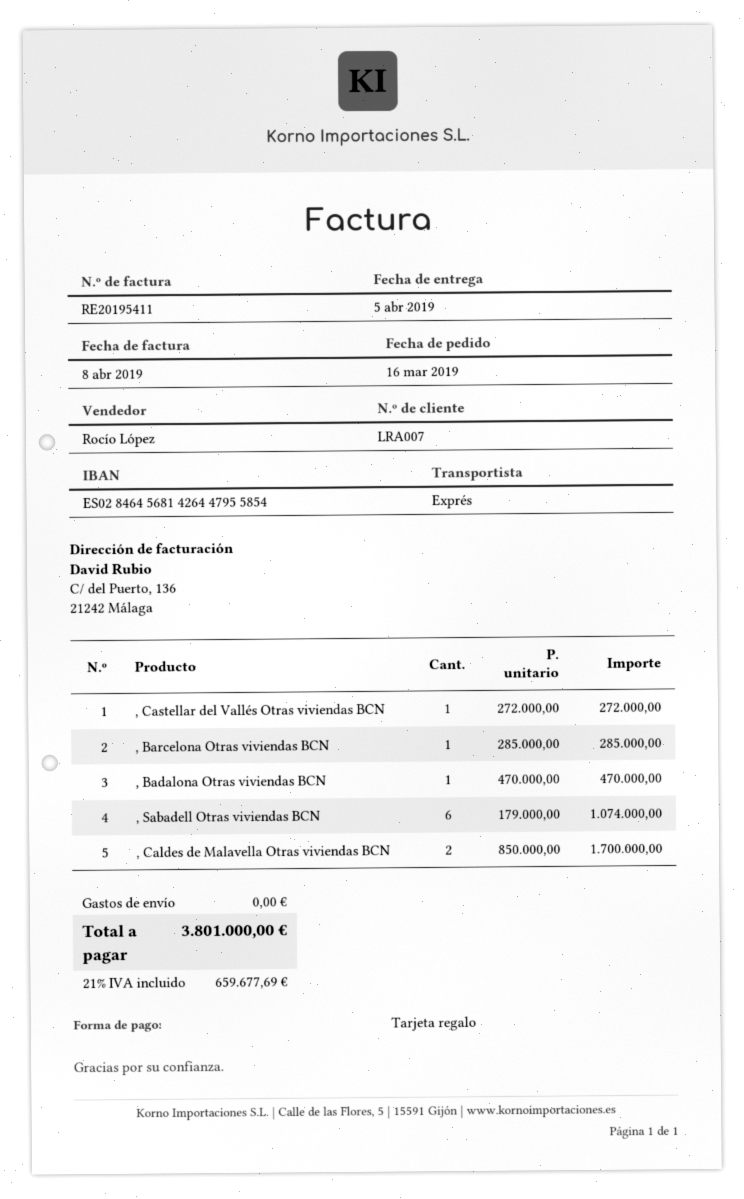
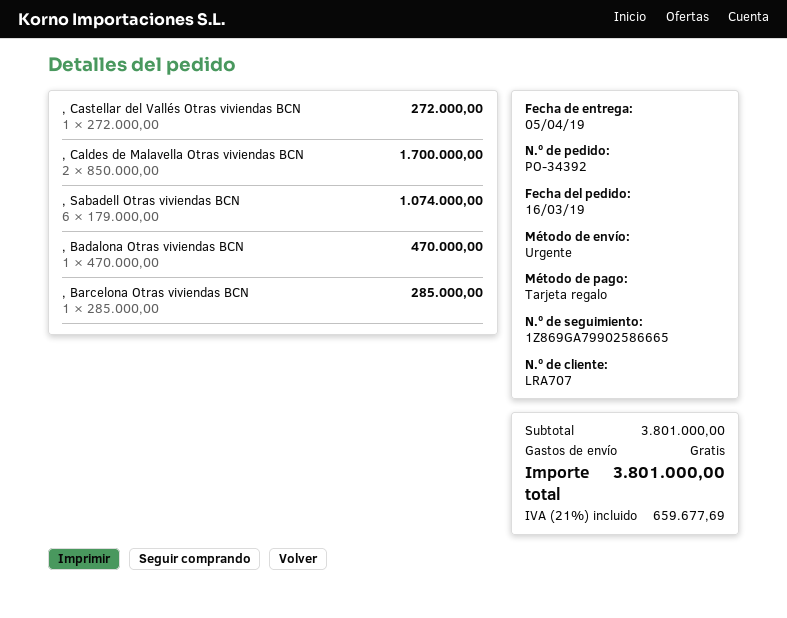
customer number: LRA007 -> LRA707

